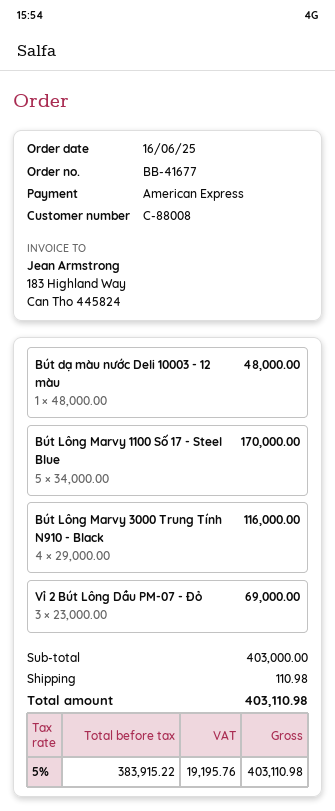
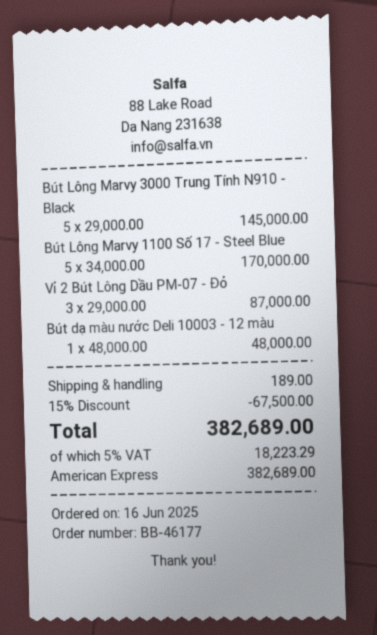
order number: BB-41677 -> BB-46177
Bút Lông Marvy 3000 Trung Tính N910 - Black: 4 x 29000.00 = 116000.00 -> 5 x 29000.00 = 145000.00
Vỉ 2 Bút Lông Dầu PM-07 - Đỏ: 3 x 23000.00 = 69000.00 -> 3 x 29000.00 = 87000.00
discount: none -> 15% = 67500.00
shipping: 110.98 -> 189.00
tax: 5% = 19195.76 -> 5% = 18223.29
total: 403110.98 -> 382689.00

